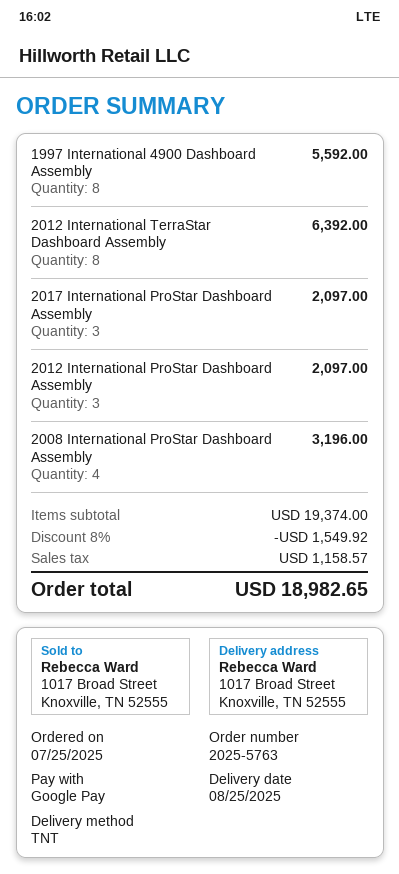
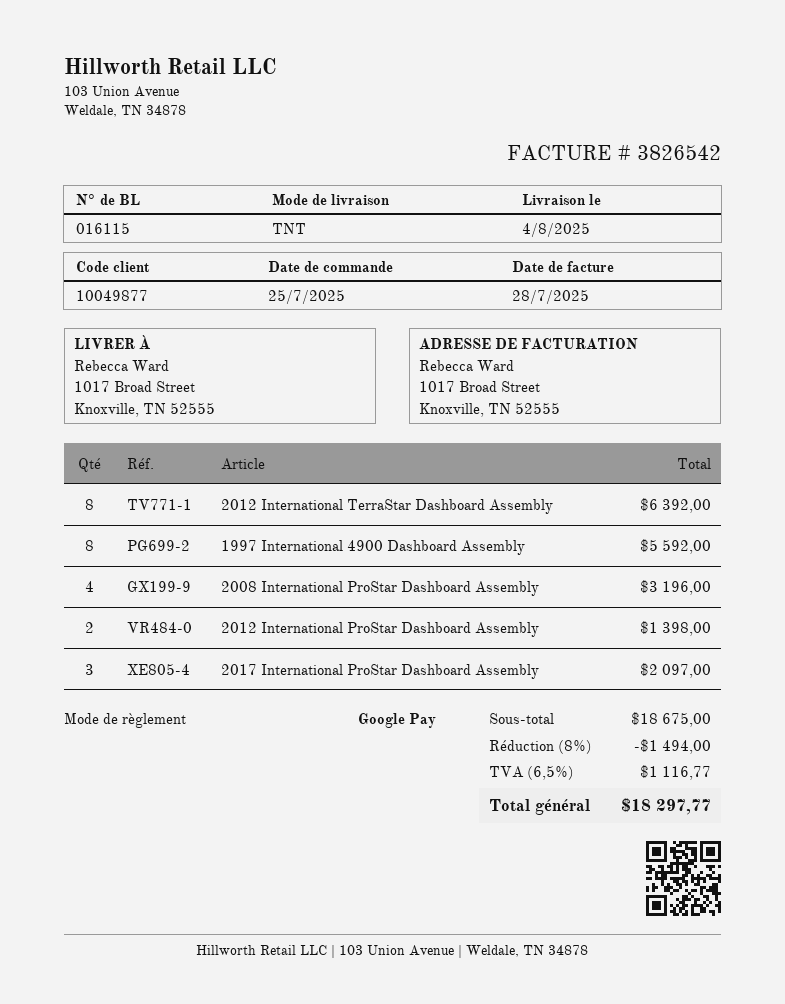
delivery date: 2025-08-25 -> 2025-08-04
2012 International ProStar Dashboard Assembly: 3 for 2097.00 -> 2 for 1398.00
subtotal: 19374.00 -> 18675.00
discount: 8% = 1549.92 -> 8% = 1494.00
tax: 1158.57 -> 1116.77
total: 18982.65 -> 18297.77

